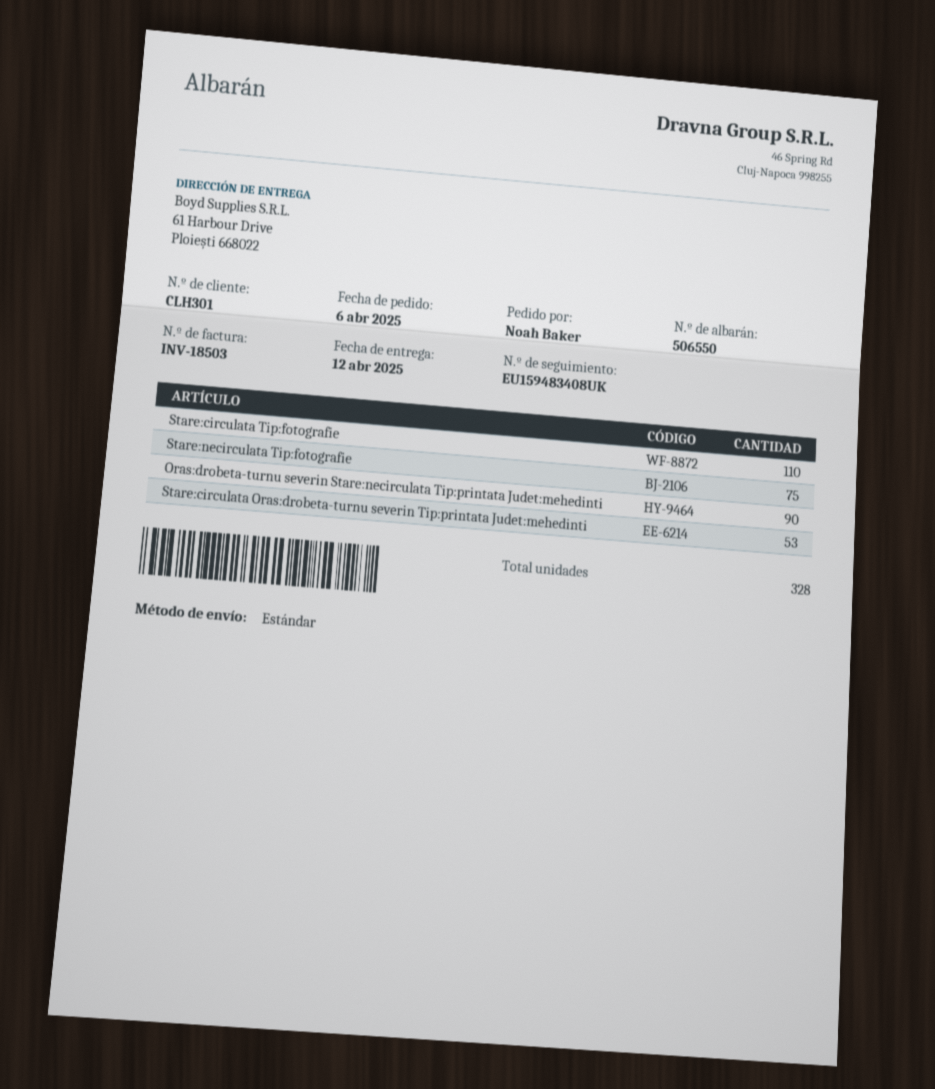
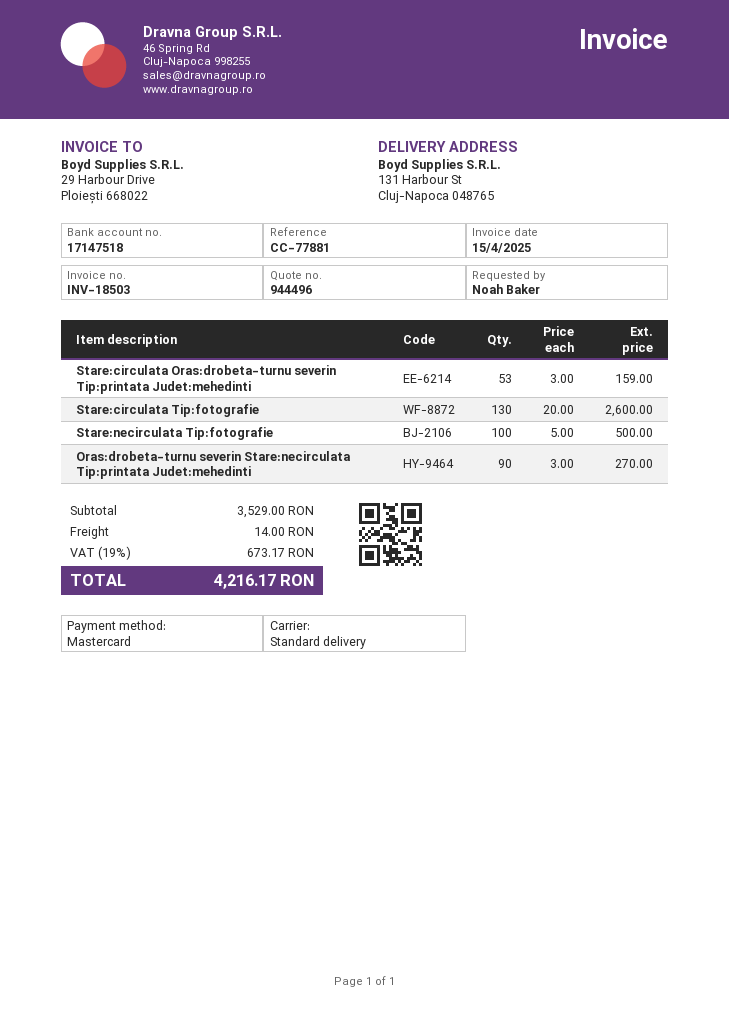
ship to: 61 Harbour Drive, Ploiești 668022 -> 131 Harbour St, Cluj-Napoca 048765
Stare:circulata Tip:fotografie: 110 -> 130
Stare:necirculata Tip:fotografie: 75 -> 100

